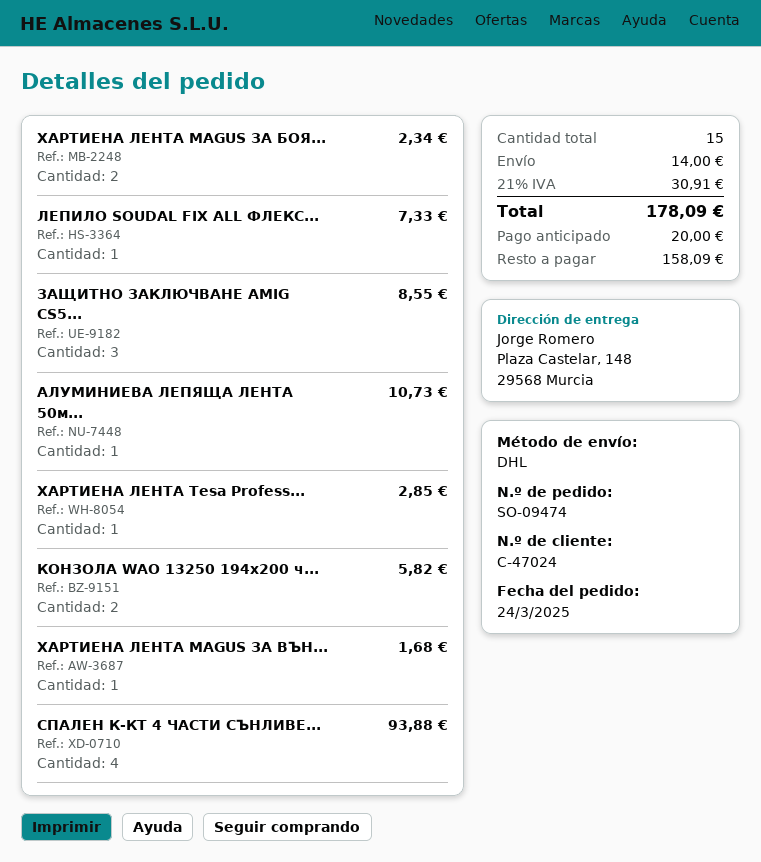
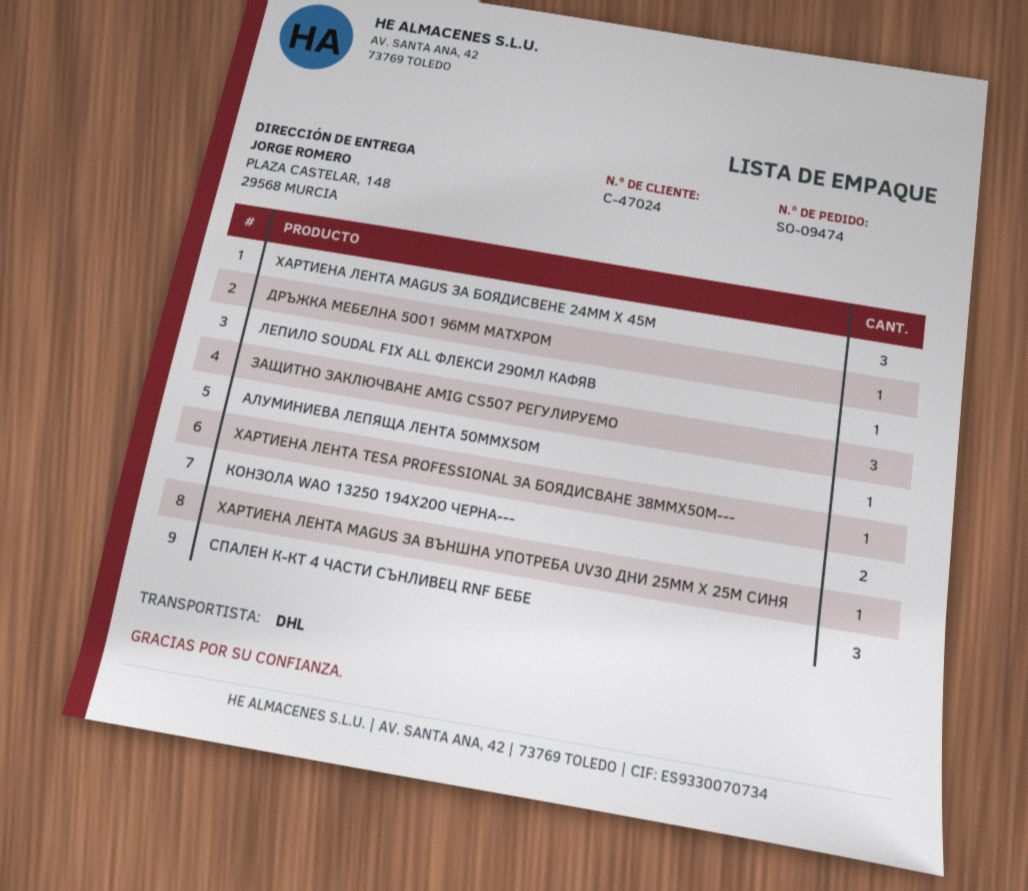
ХАРТИЕНА ЛЕНТА MAGUS ЗА БОЯ...: 2 -> 3
СПАЛЕН К-КТ 4 ЧАСТИ СЪНЛИВЕ...: 4 -> 3
ДРЪЖКА МЕБЕЛНА 5001 96ММ МАТХРОМ: none -> 1

